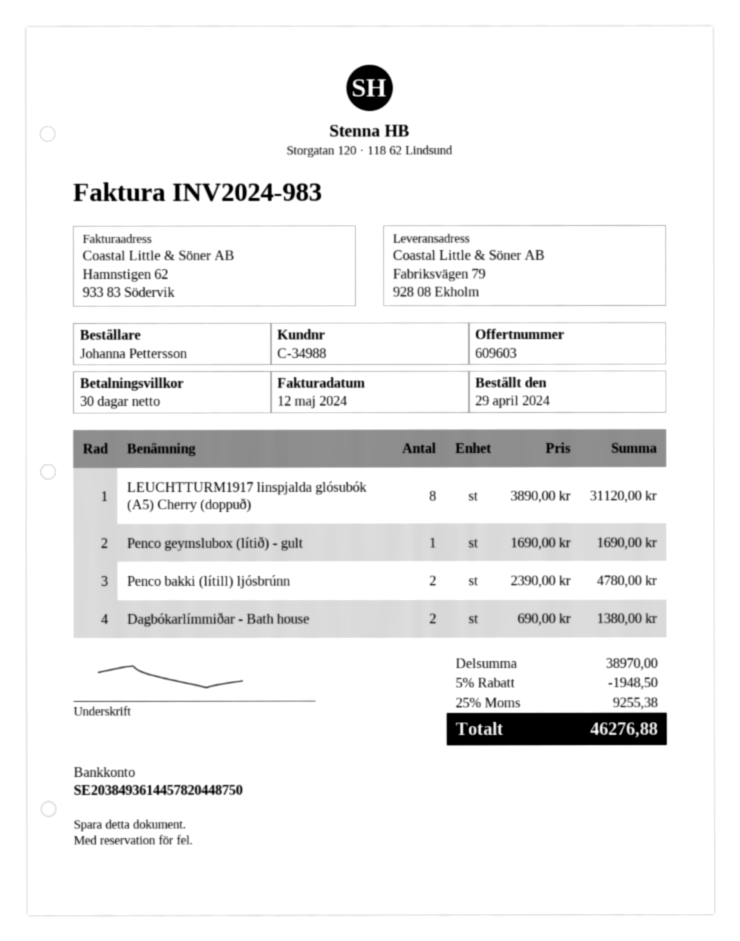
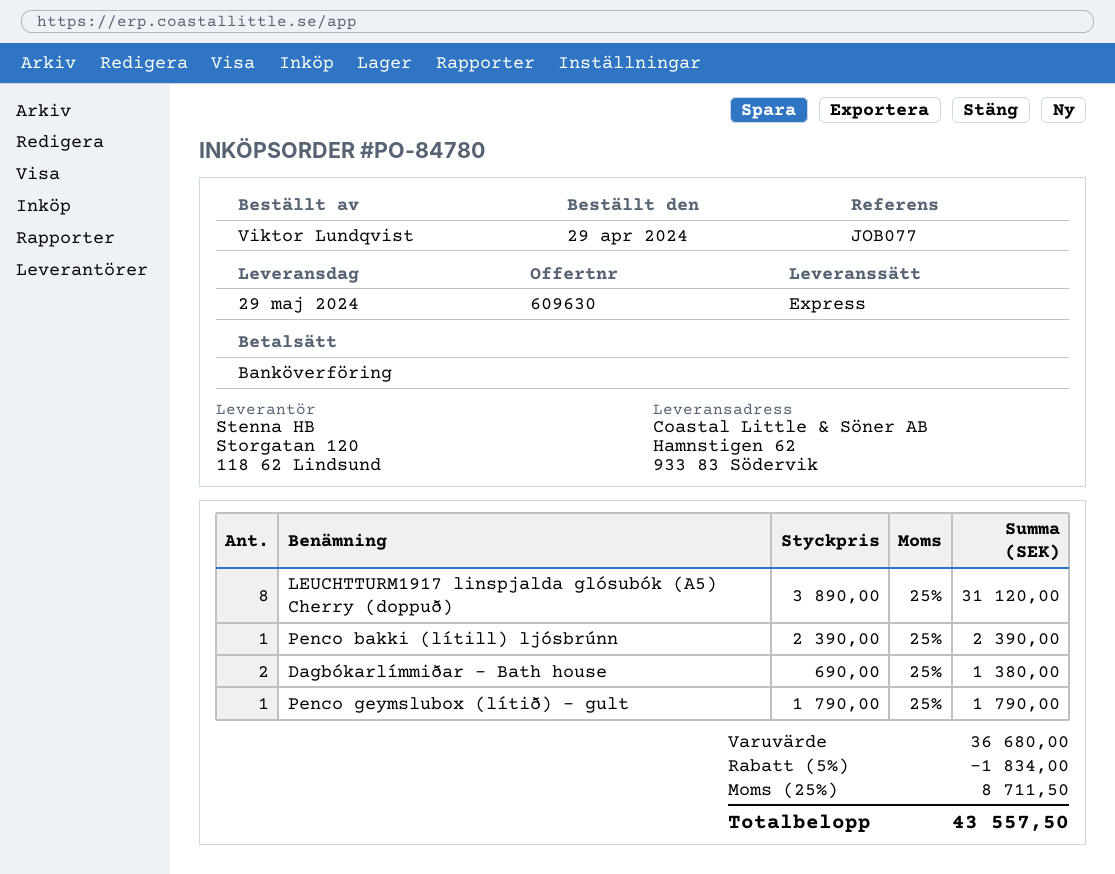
quote number: 609603 -> 609630
ordered by: Johanna Pettersson -> Viktor Lundqvist
ship to: Fabriksvägen 79, 928 08 Ekholm -> Hamnstigen 62, 933 83 Södervik
Penco geymslubox (lítið) - gult: 1 x 1690.00 = 1690.00 -> 1 x 1790.00 = 1790.00
Penco bakki (lítill) ljósbrúnn: 2 x 2390.00 = 4780.00 -> 1 x 2390.00 = 2390.00
subtotal: 38970.00 -> 36680.00
discount: 5% = 1948.50 -> 5% = 1834.00
tax: 25% = 9255.38 -> 25% = 8711.50
total: 46276.88 -> 43557.50

